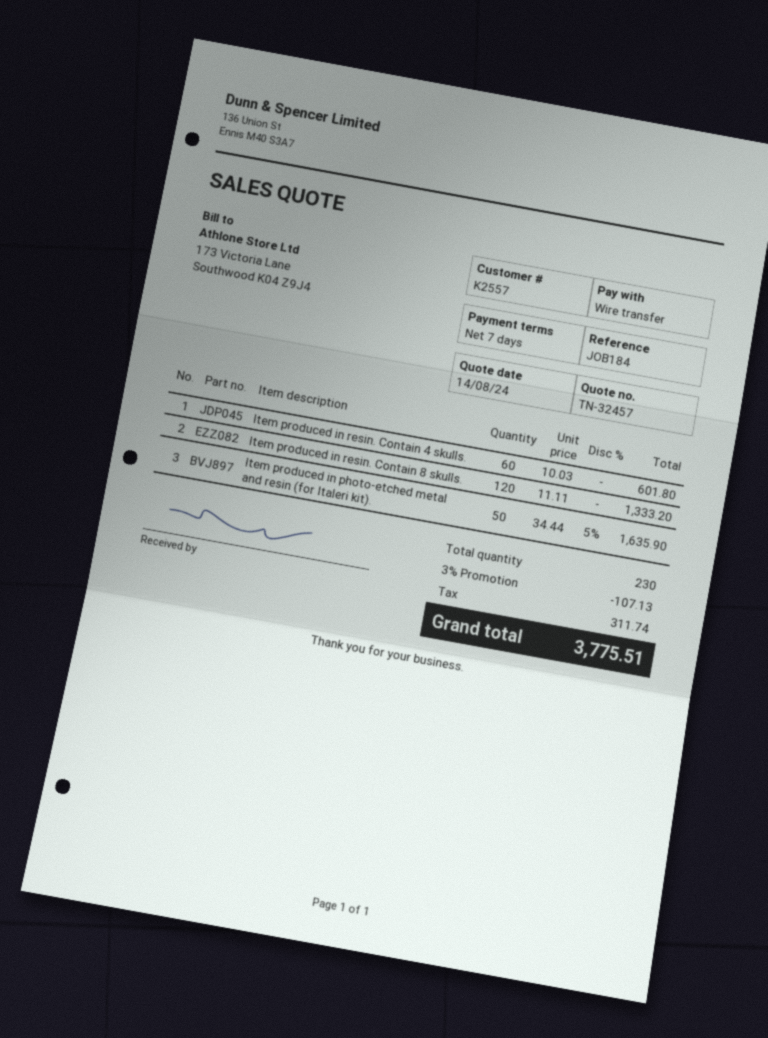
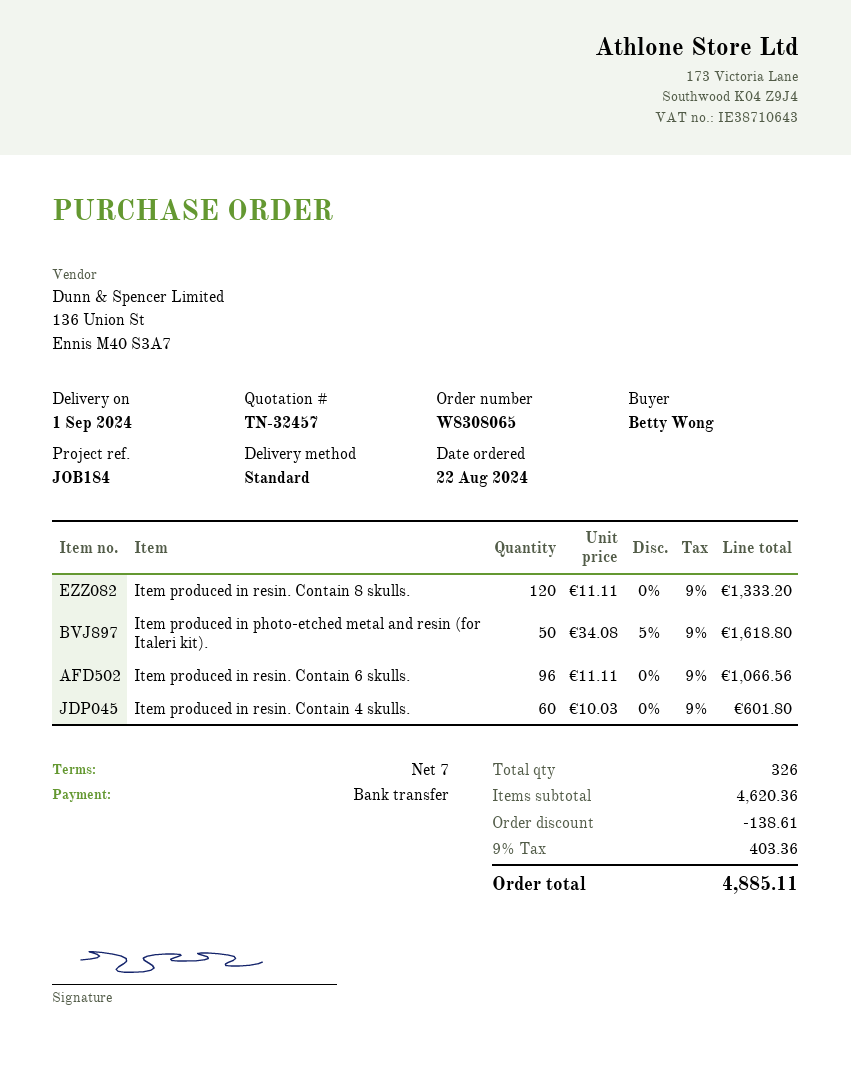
Item produced in photo-etched metal and resin (for Italeri kit).: 50 x 34.44 - 5% = 1635.90 -> 50 x 34.08 - 5% = 1618.80
Item produced in resin. Contain 6 skulls.: none -> 96 x 11.11 = 1066.56
total quantity: 230 -> 326
discount: 107.13 -> 138.61
tax: 311.74 -> 403.36
total: 3775.51 -> 4885.11

